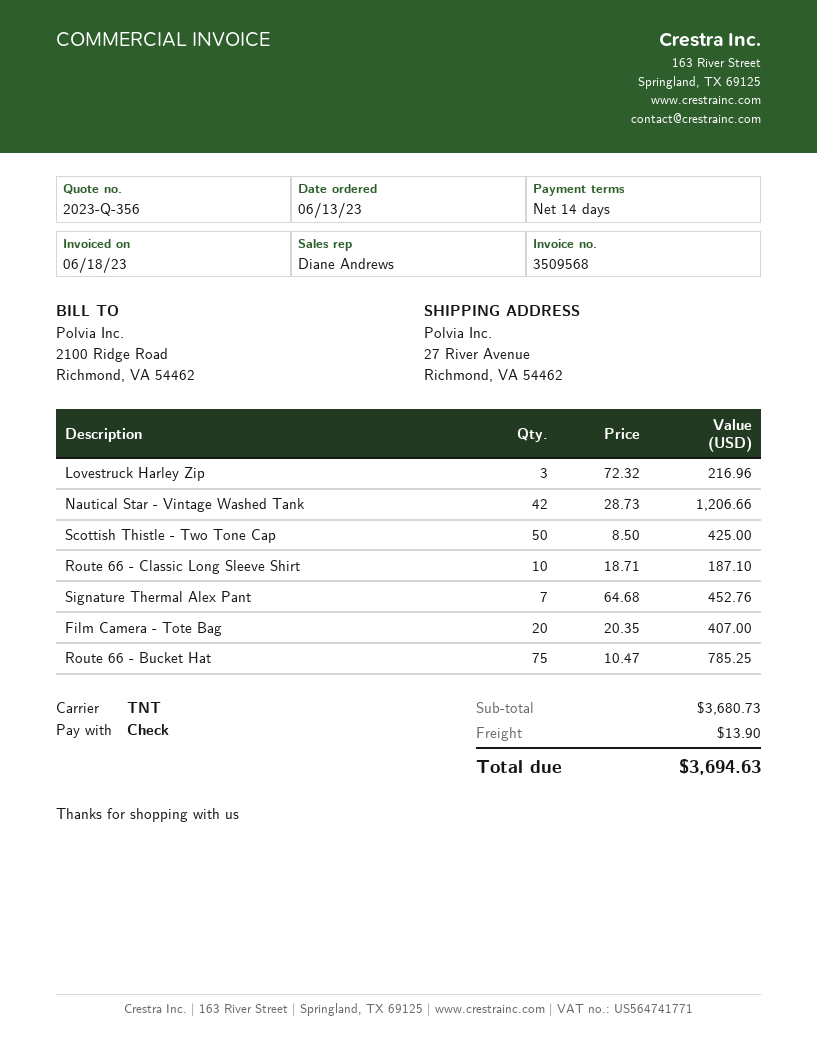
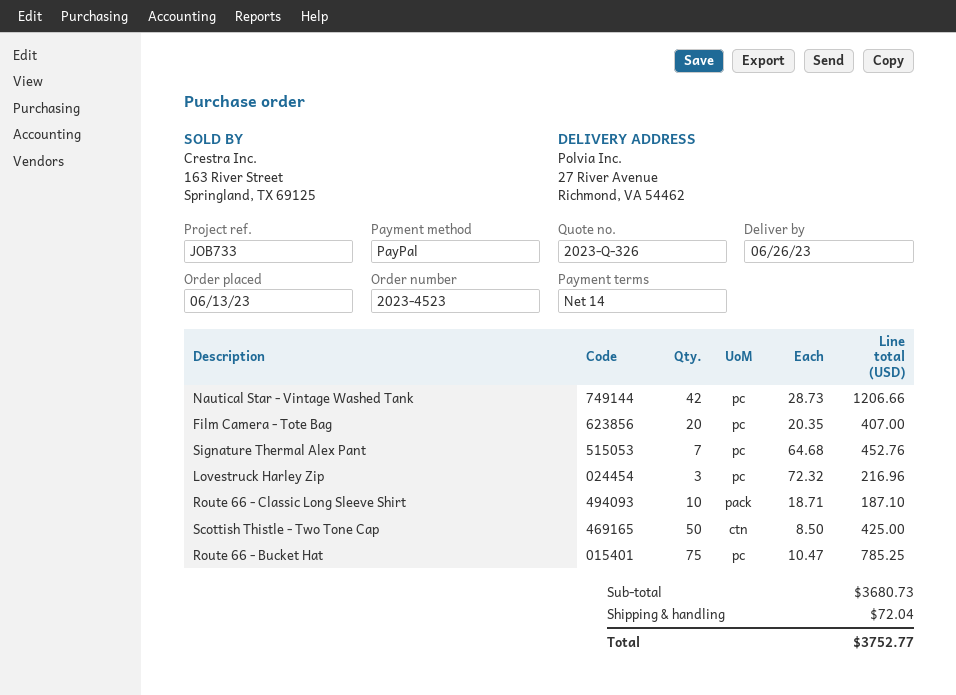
quote number: 2023-Q-356 -> 2023-Q-326
payment method: cheque -> PayPal
shipping: 13.90 -> 72.04
total: 3694.63 -> 3752.77

